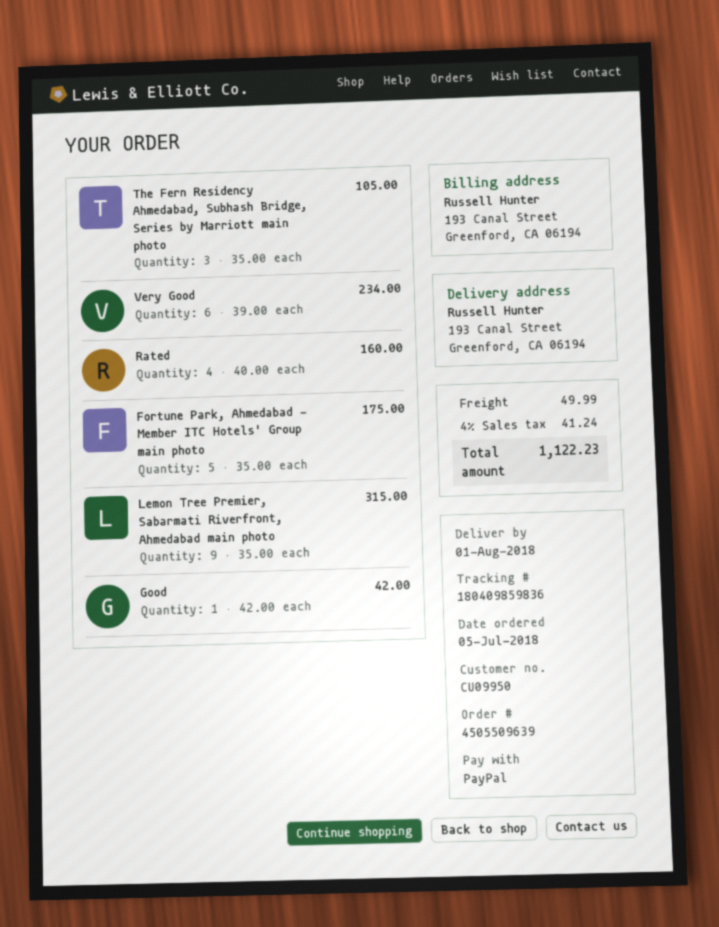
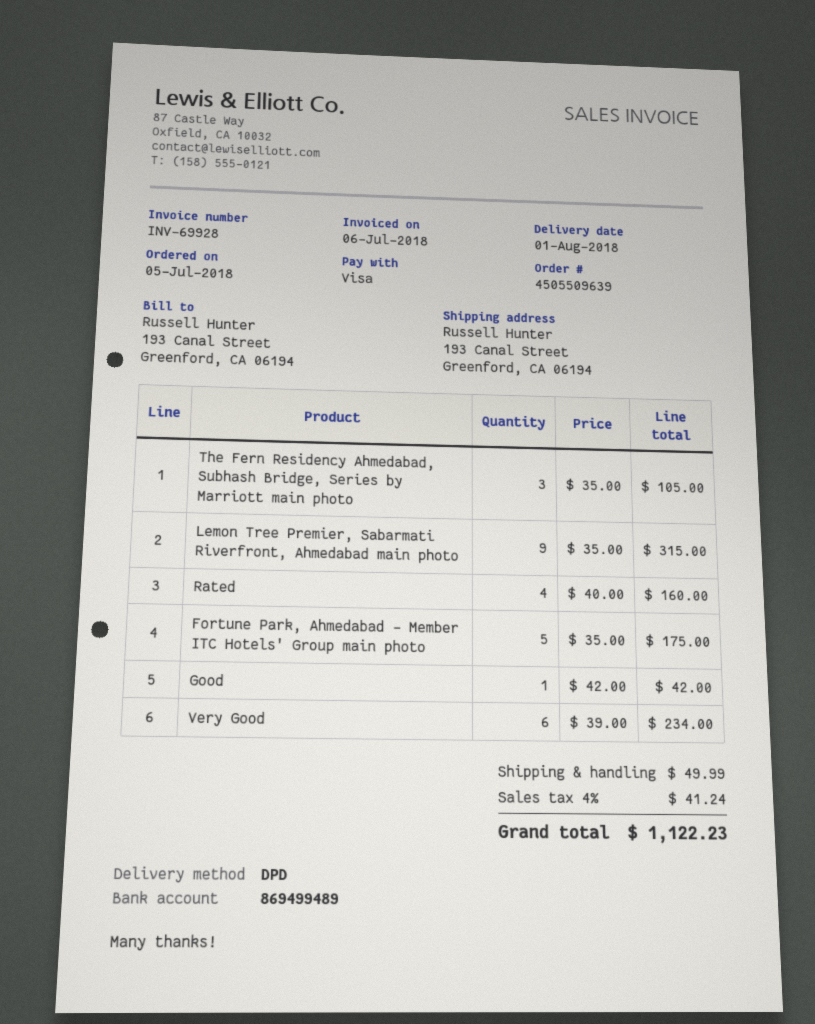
payment method: PayPal -> Visa

